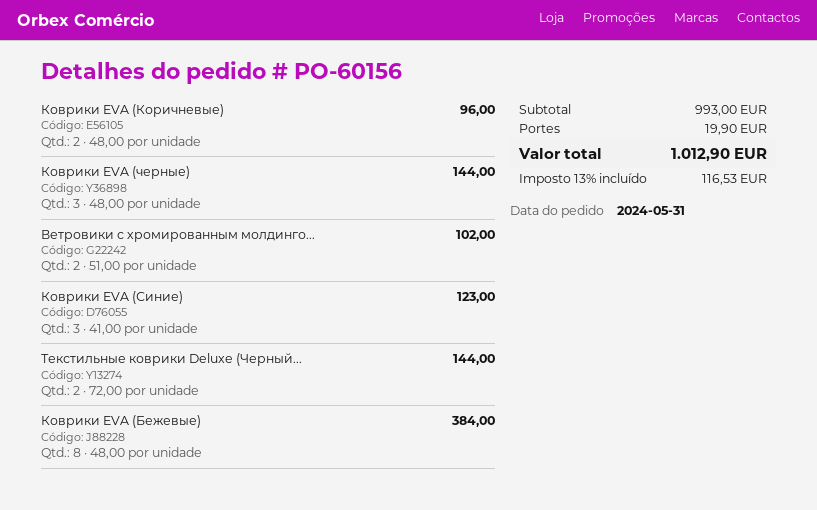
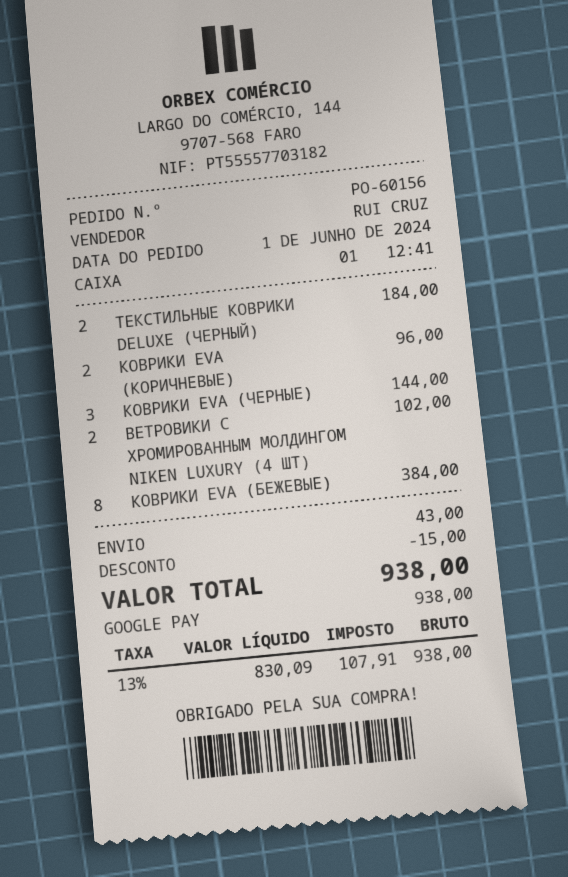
order date: 2024-05-31 -> 2024-06-01
Коврики EVA (Синие): 3 for 123.00 -> none
Текстильные коврики Deluxe (Черный...: 2 for 144.00 -> 2 for 184.00
discount: none -> 15.00
shipping: 19.90 -> 43.00
tax: 13% = 116.53 -> 13% = 107.91
total: 1012.90 -> 938.00

